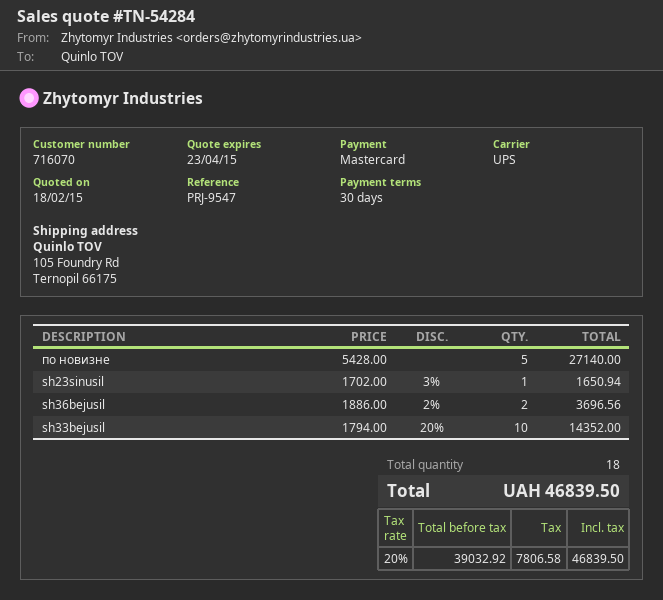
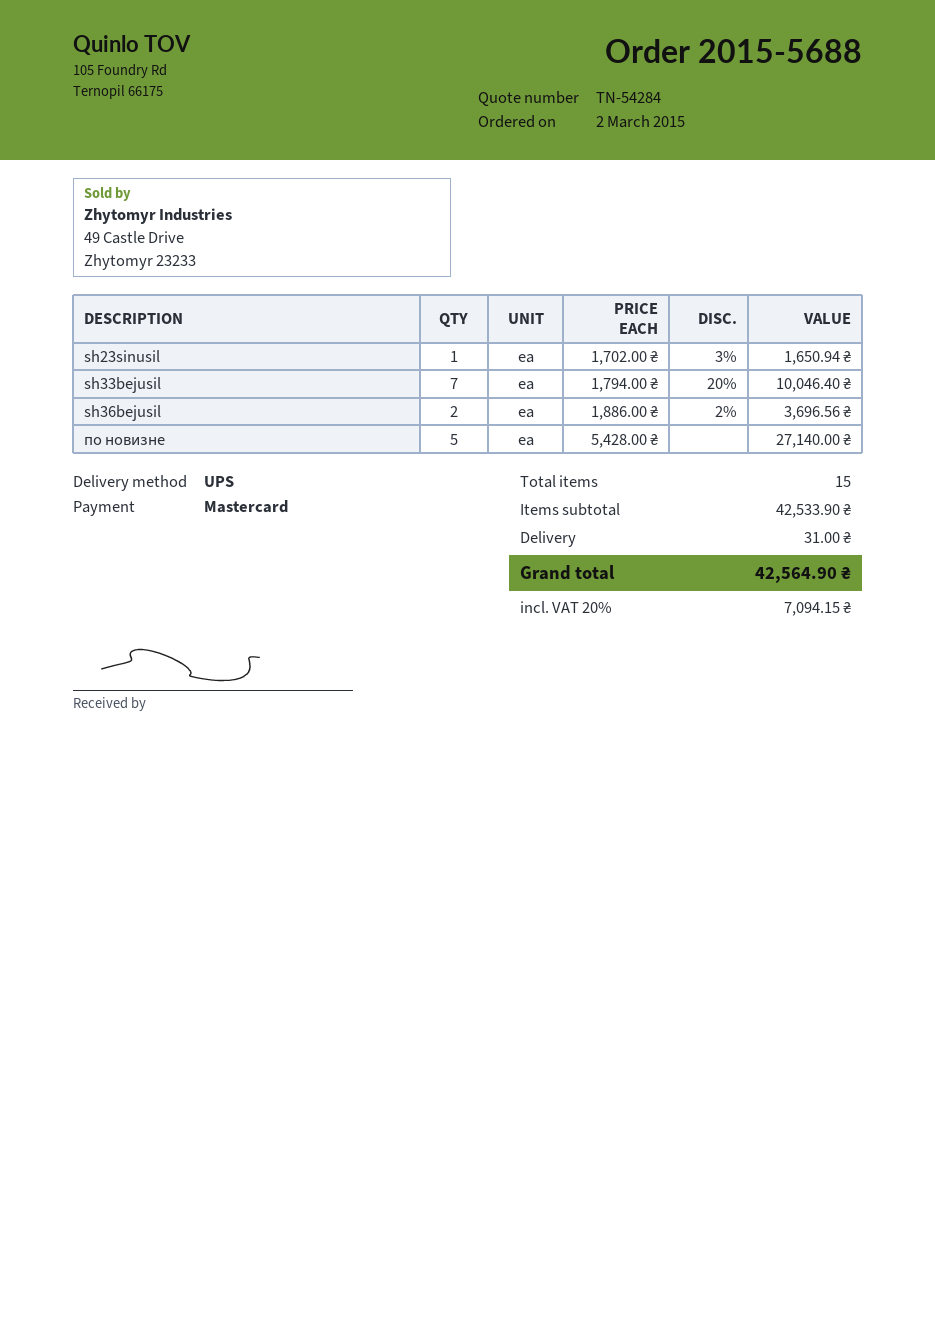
sh33bejusil: 10 x 1794.00 - 20% = 14352.00 -> 7 x 1794.00 - 20% = 10046.40
total quantity: 18 -> 15
shipping: none -> 31.00
tax: 20% = 7806.58 -> 20% = 7094.15
total: 46839.50 -> 42564.90

